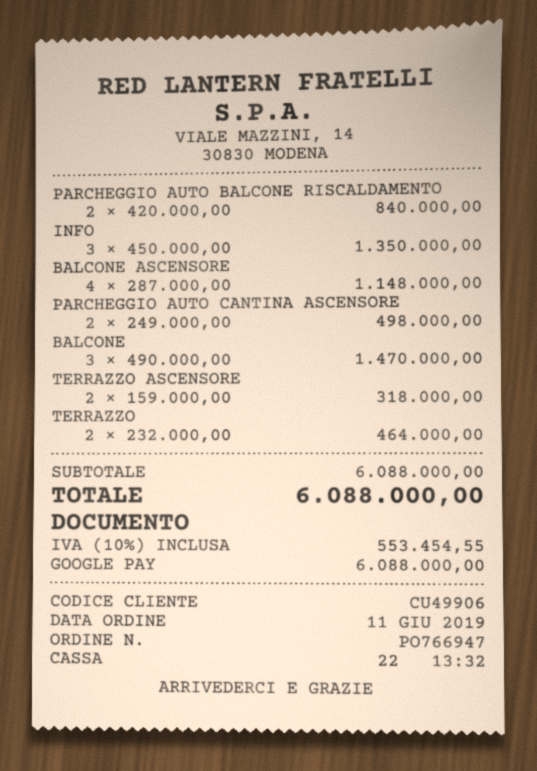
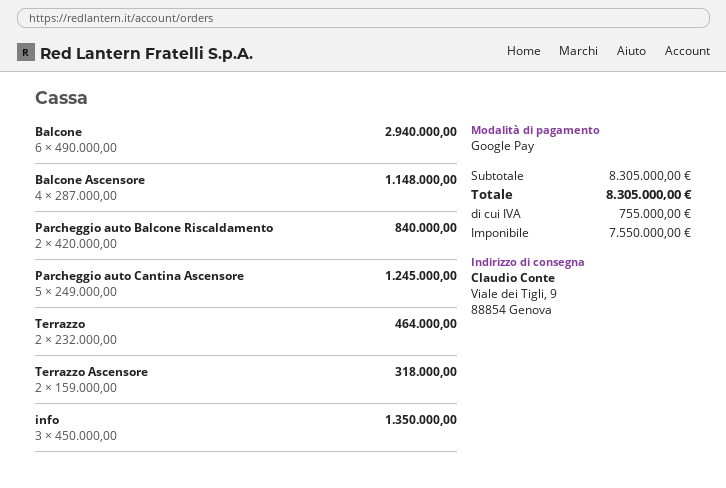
PARCHEGGIO AUTO CANTINA ASCENSORE: 2 x 249000.00 = 498000.00 -> 5 x 249000.00 = 1245000.00
BALCONE: 3 x 490000.00 = 1470000.00 -> 6 x 490000.00 = 2940000.00
subtotal: 6088000.00 -> 8305000.00
tax: 553454.55 -> 755000.00
total: 6088000.00 -> 8305000.00

